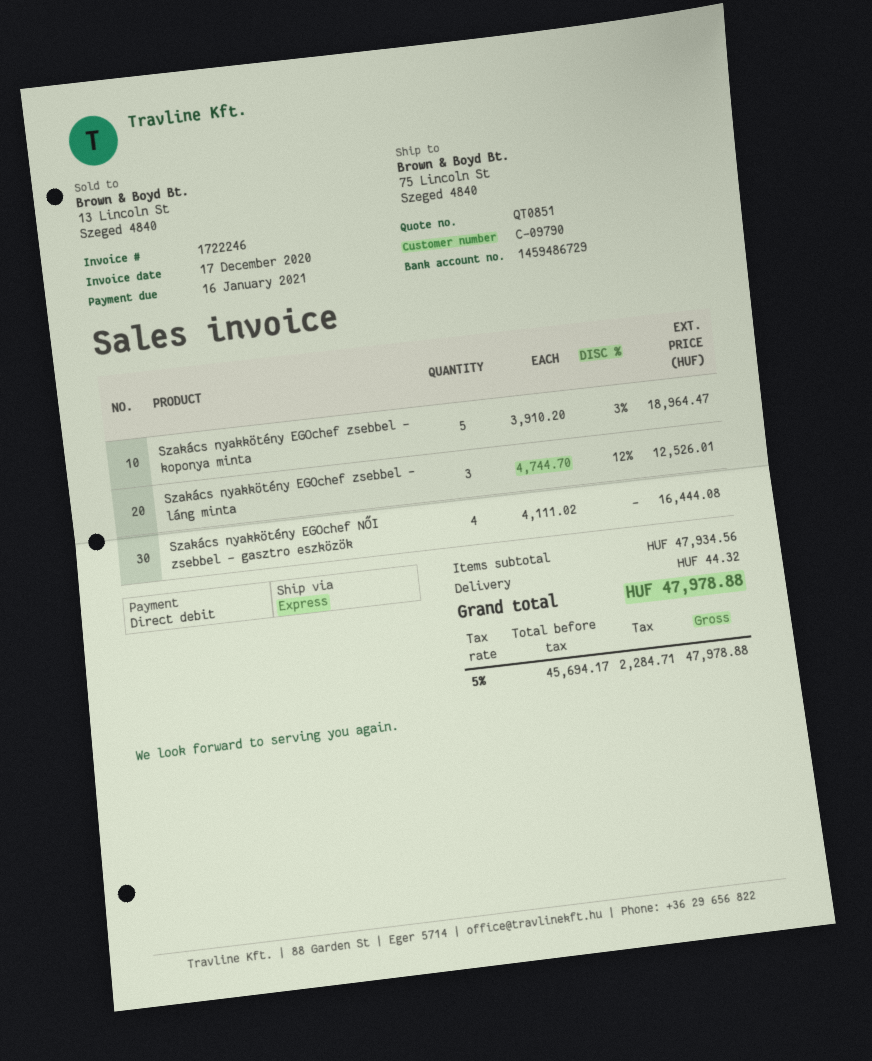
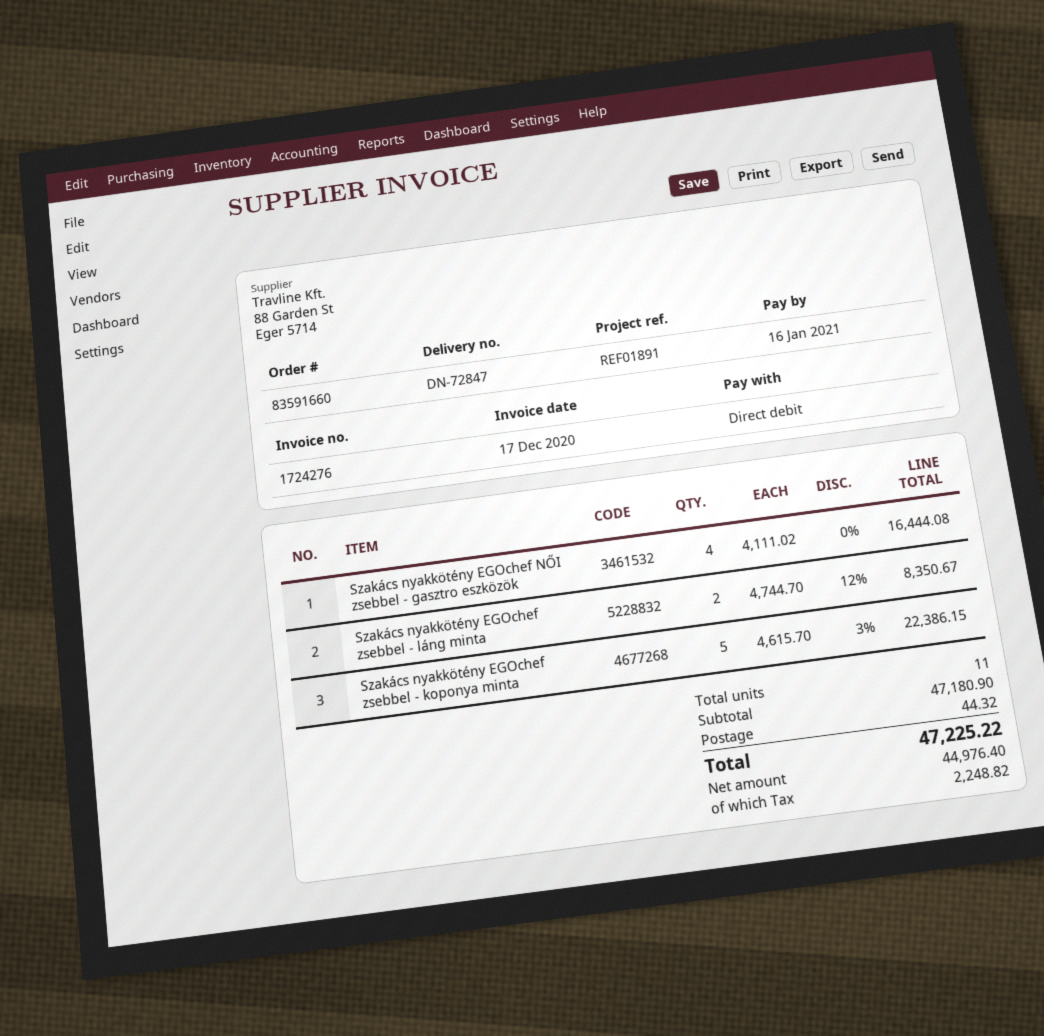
invoice number: 1722246 -> 1724276
Szakács nyakkötény EGOchef zsebbel - koponya minta: 5 x 3910.20 - 3% = 18964.47 -> 5 x 4615.70 - 3% = 22386.15
Szakács nyakkötény EGOchef zsebbel - láng minta: 3 x 4744.70 - 12% = 12526.01 -> 2 x 4744.70 - 12% = 8350.67
subtotal: 47934.56 -> 47180.90
net: 45694.17 -> 44976.40
tax: 2284.71 -> 2248.82
total: 47978.88 -> 47225.22

